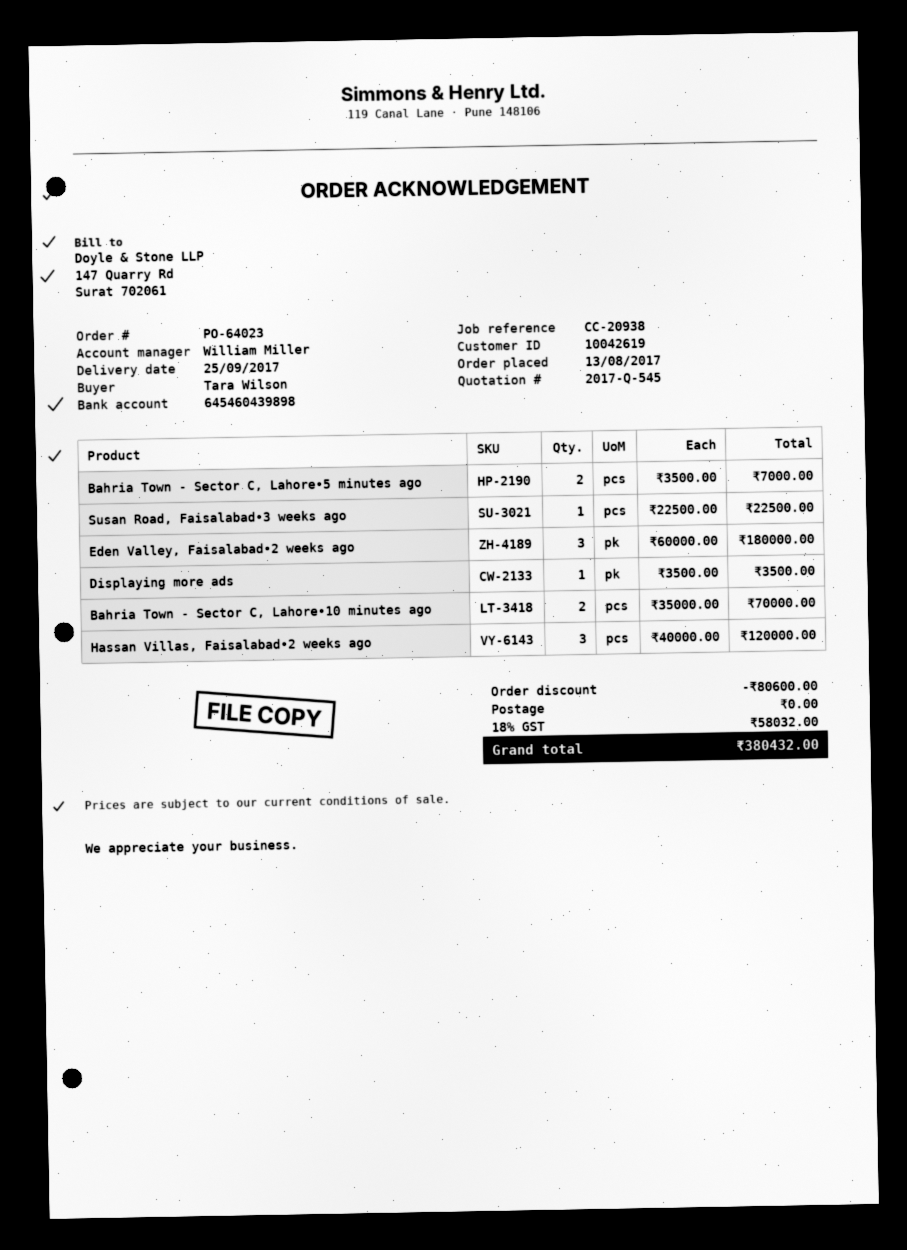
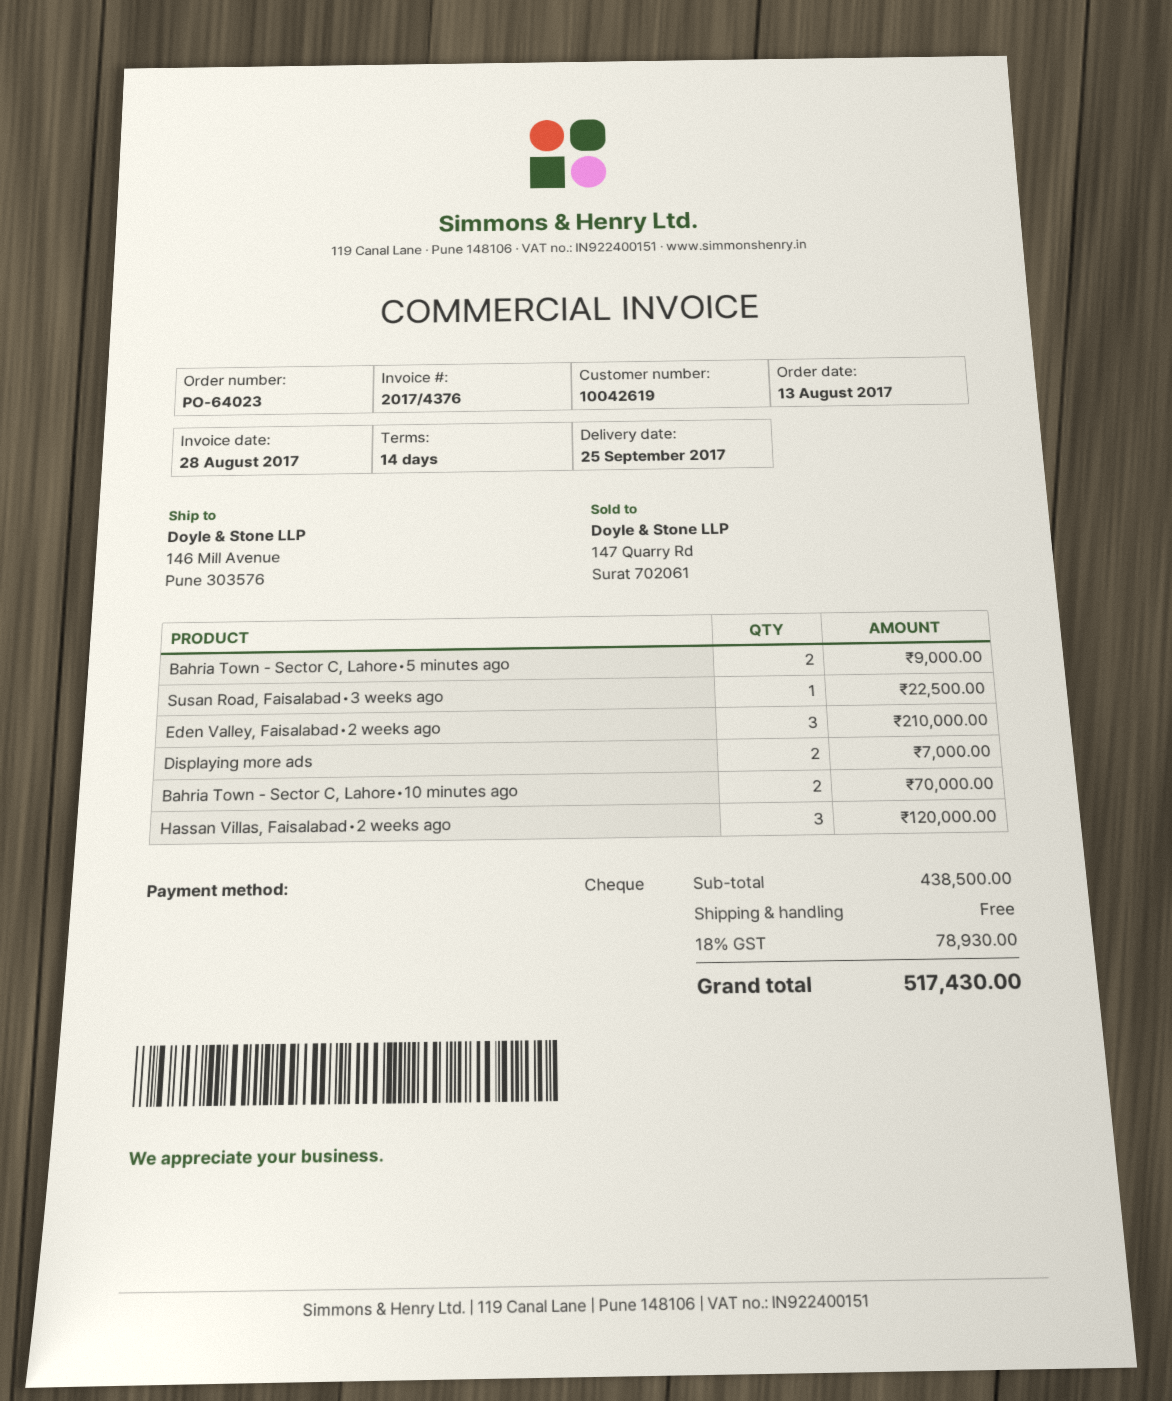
Bahria Town - Sector C, Lahore•5 minutes ago: 2 for 7000.00 -> 2 for 9000.00
Eden Valley, Faisalabad•2 weeks ago: 3 for 180000.00 -> 3 for 210000.00
Displaying more ads: 1 for 3500.00 -> 2 for 7000.00
discount: 80600.00 -> none
tax: 18% = 58032.00 -> 18% = 78930.00
total: 380432.00 -> 517430.00

